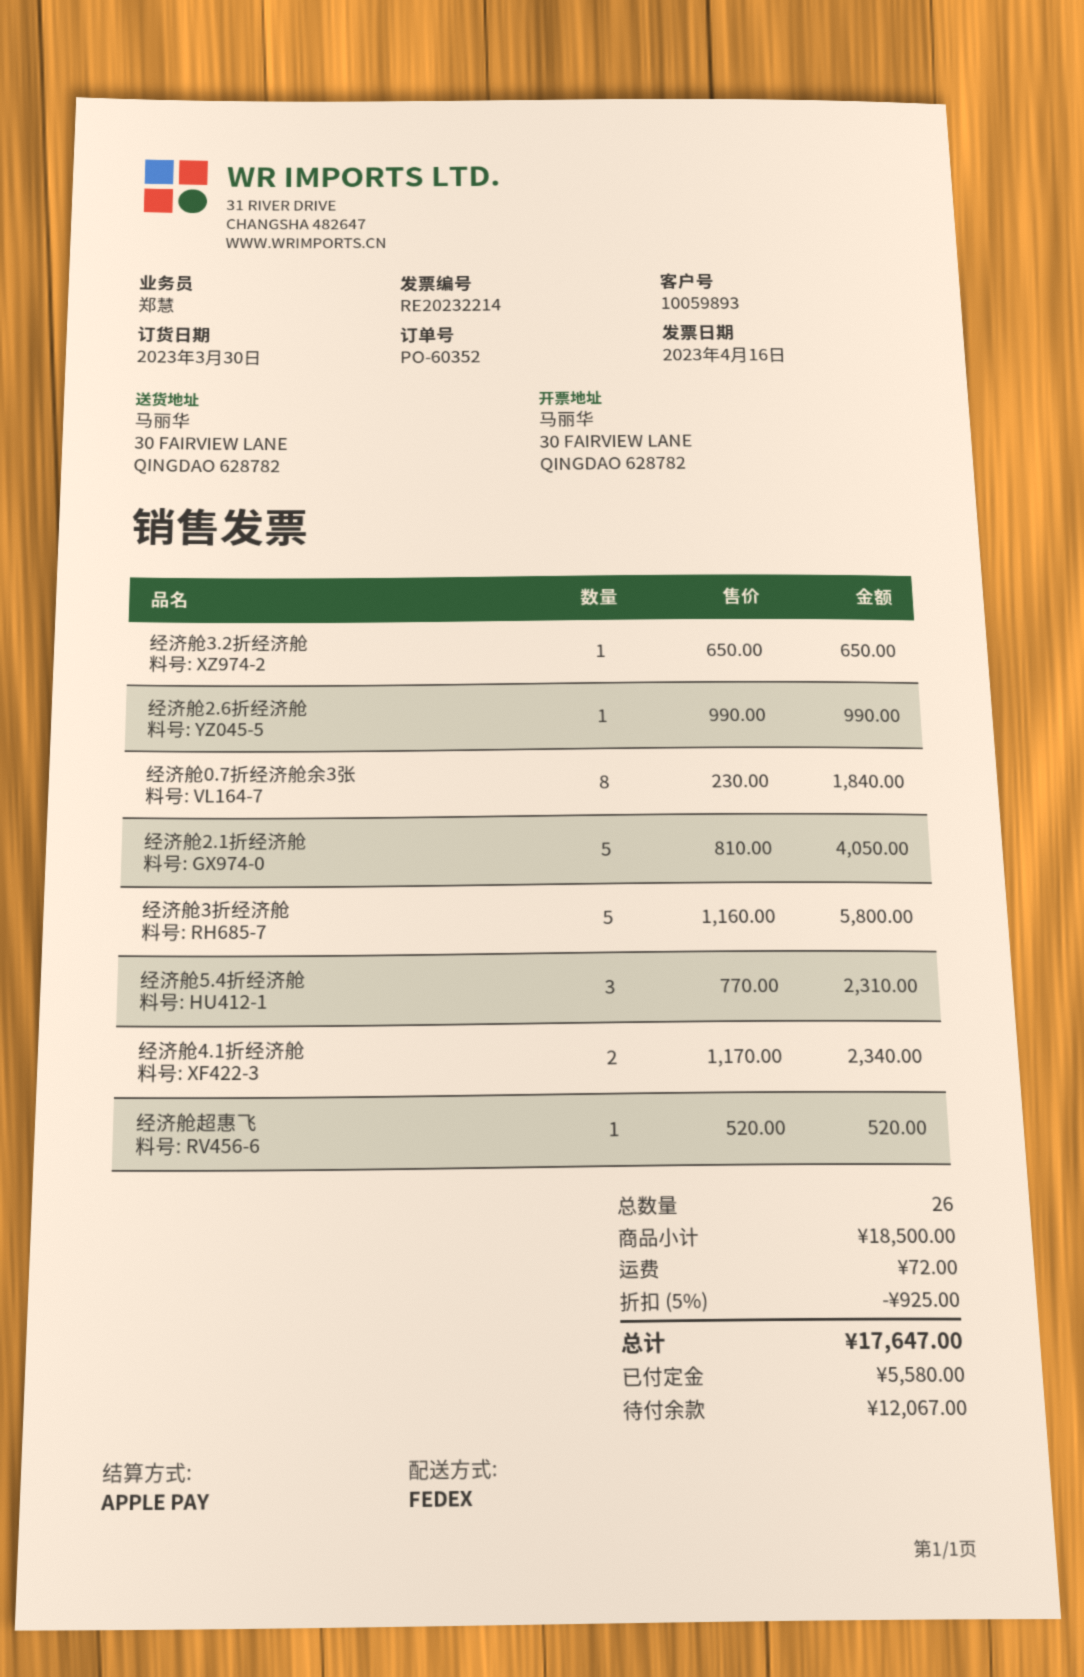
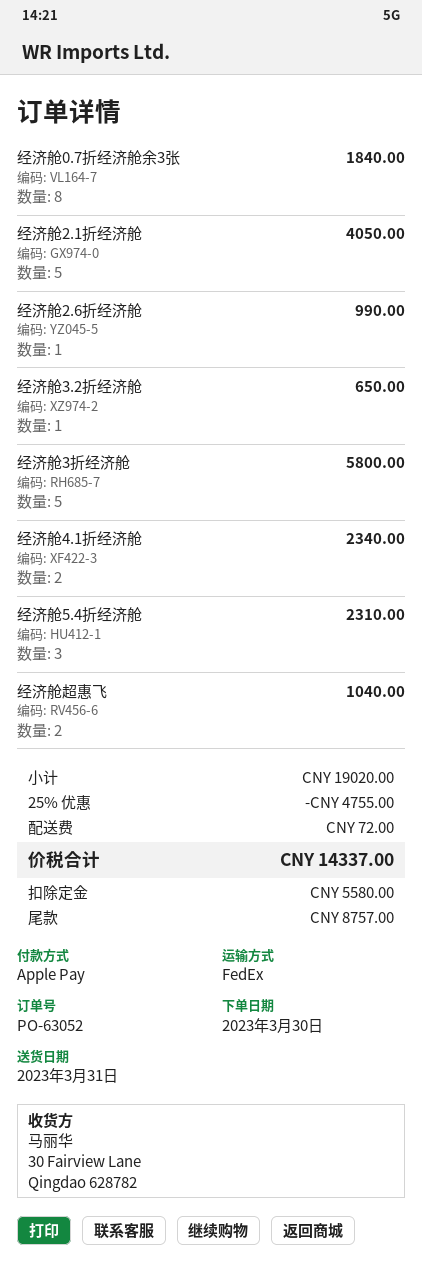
order number: PO-60352 -> PO-63052
经济舱超惠飞: 1 for 520.00 -> 2 for 1040.00
subtotal: 18500.00 -> 19020.00
discount: 5% = 925.00 -> 25% = 4755.00
total: 17647.00 -> 14337.00
balance: 12067.00 -> 8757.00

